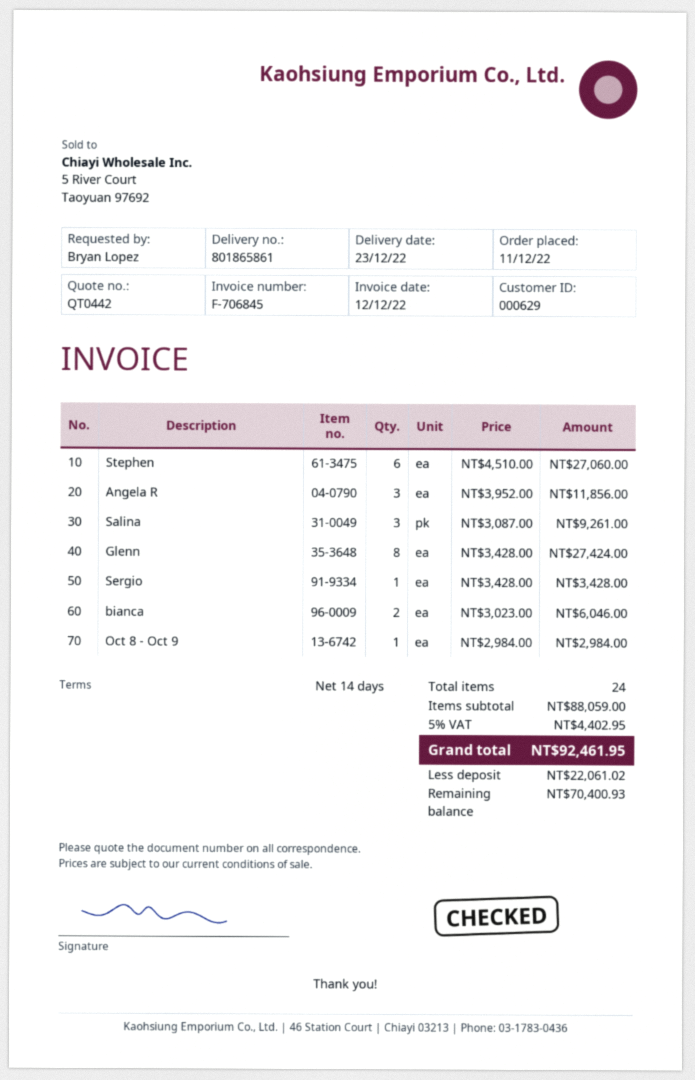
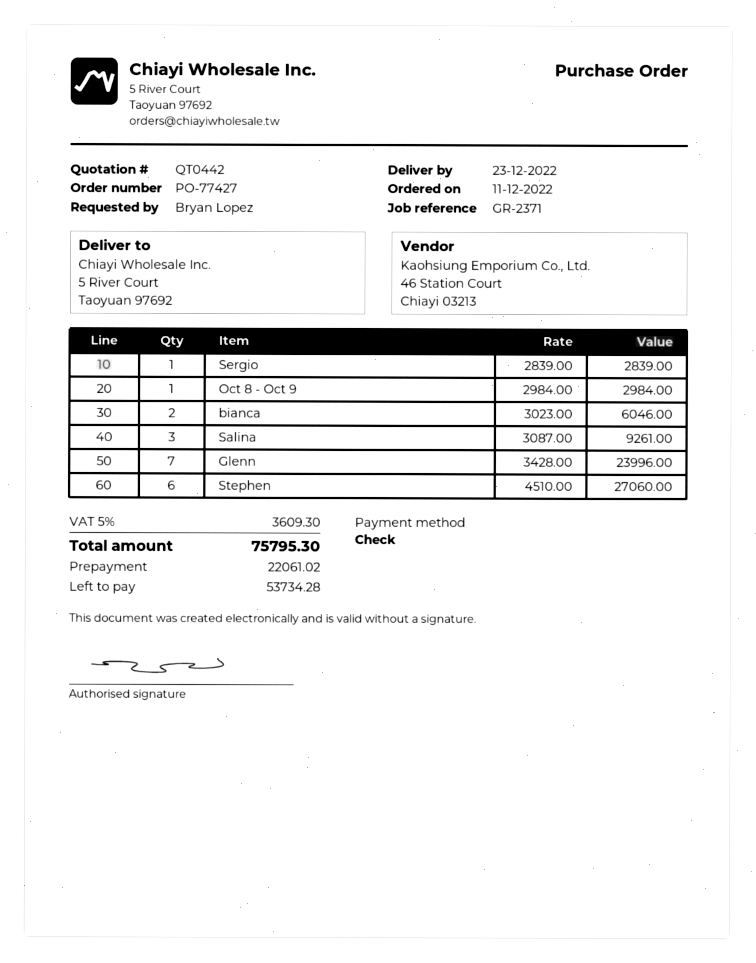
Angela R: 3 x 3952.00 = 11856.00 -> none
Glenn: 8 x 3428.00 = 27424.00 -> 7 x 3428.00 = 23996.00
Sergio: 1 x 3428.00 = 3428.00 -> 1 x 2839.00 = 2839.00
tax: 5% = 4402.95 -> 5% = 3609.30
total: 92461.95 -> 75795.30
balance: 70400.93 -> 53734.28

